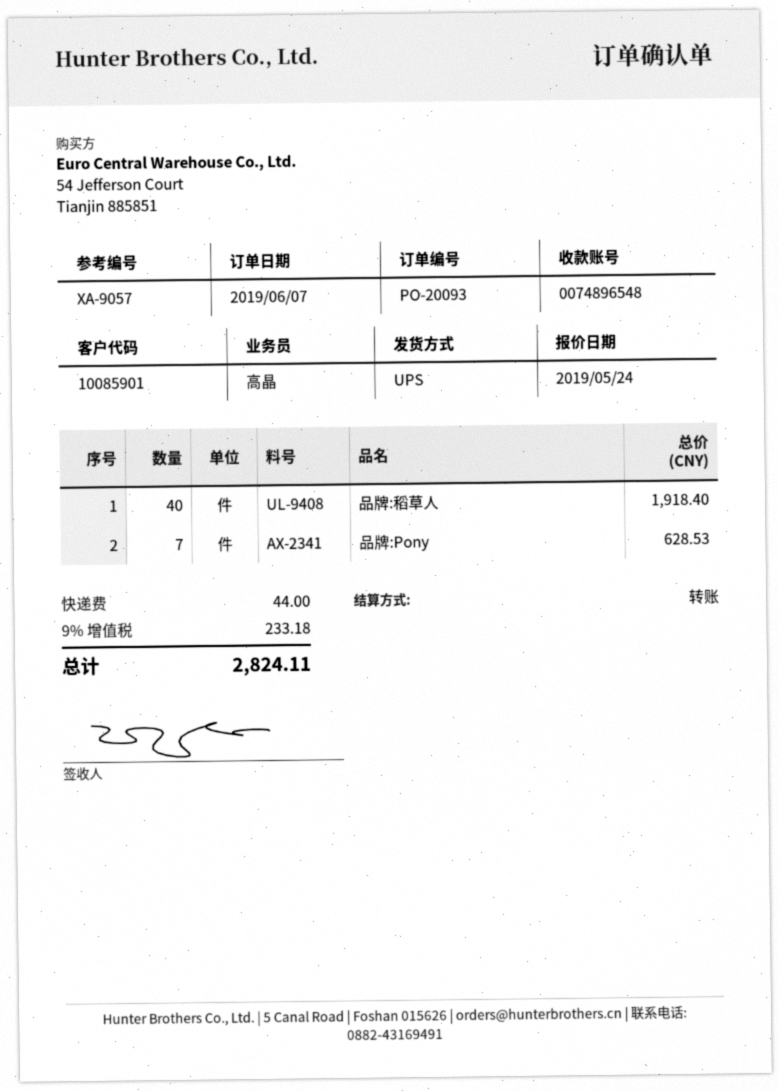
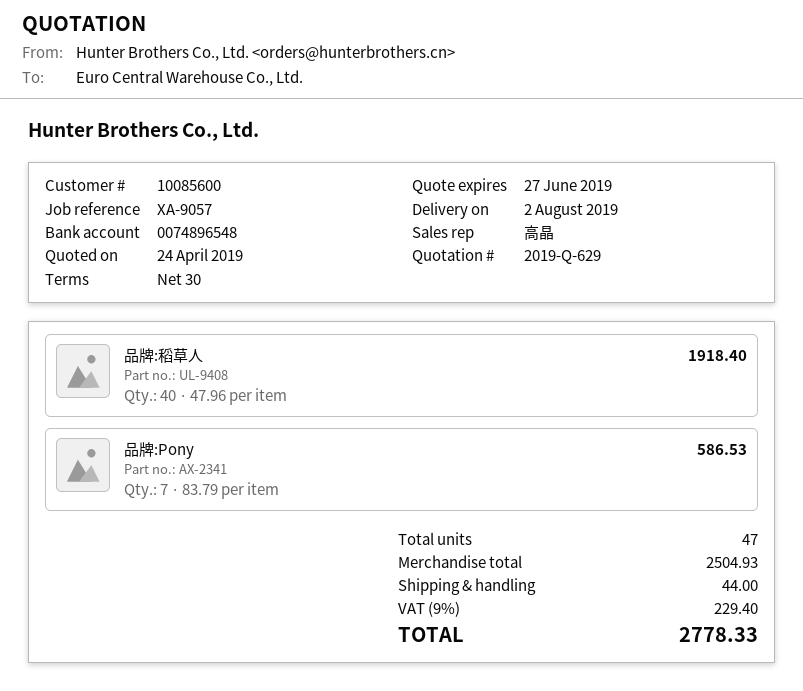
quote date: 2019-05-24 -> 2019-04-24
customer number: 10085901 -> 10085600
品牌:Pony: 7 for 628.53 -> 7 for 586.53
tax: 9% = 233.18 -> 9% = 229.40
total: 2824.11 -> 2778.33

